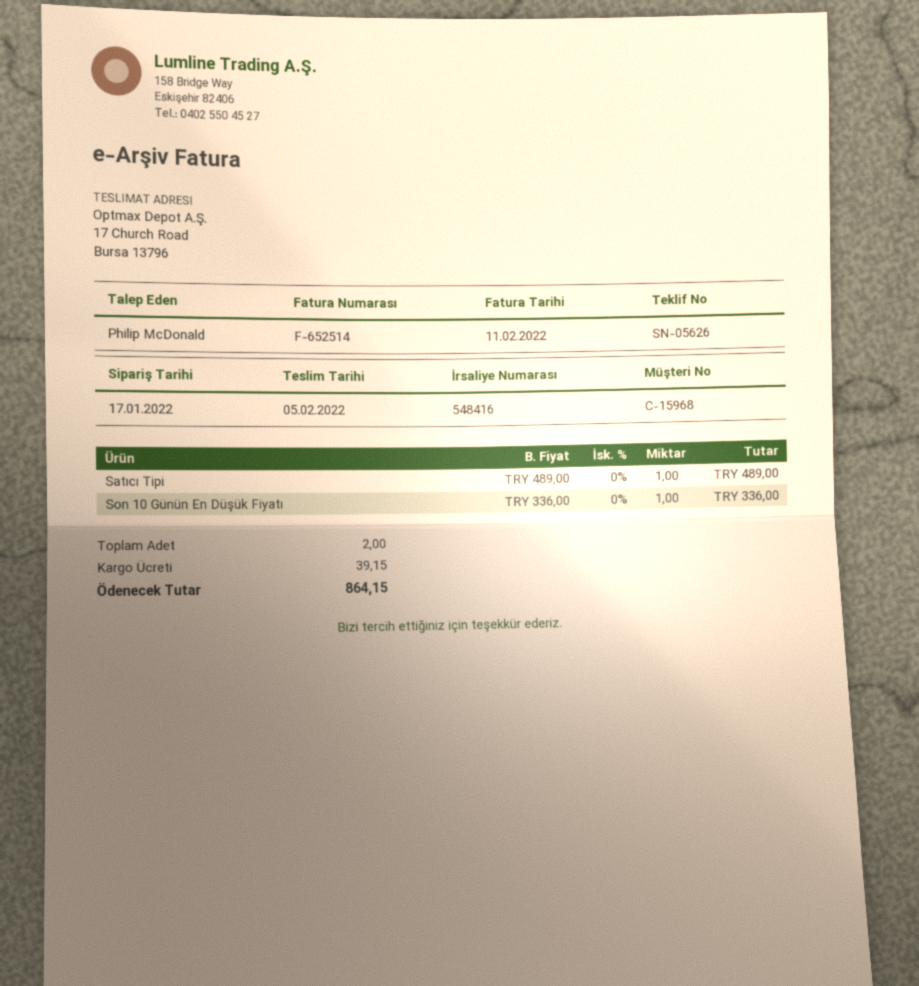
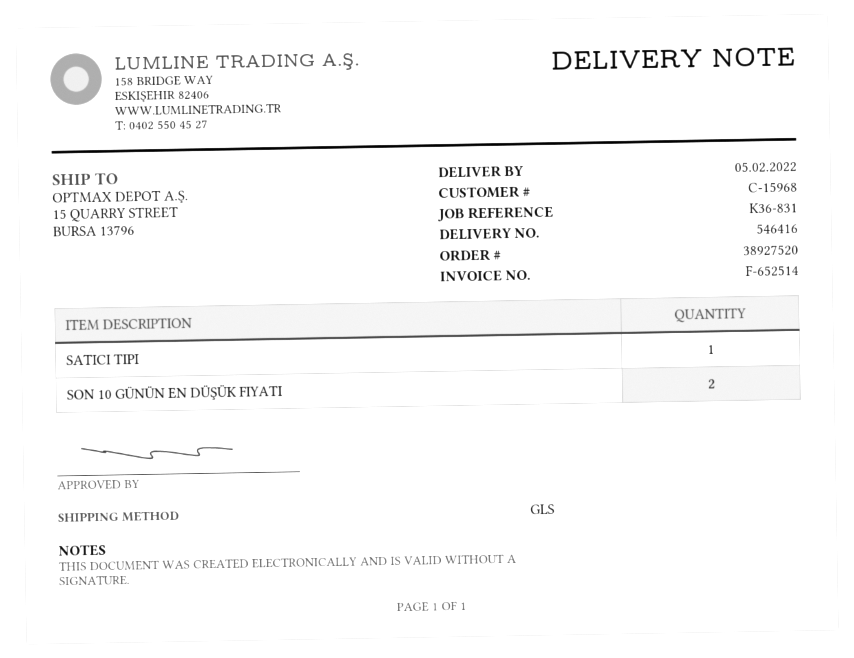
delivery note number: 548416 -> 546416
ship to: 17 Church Road, Bursa 13796 -> 15 QUARRY STREET, BURSA 13796
Son 10 Günün En Düşük Fiyatı: 1 -> 2

